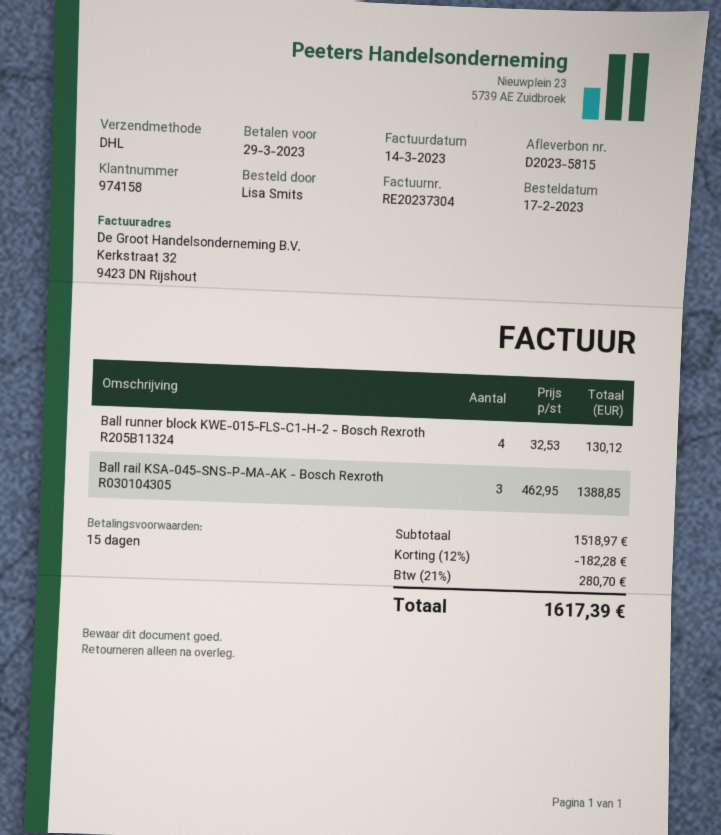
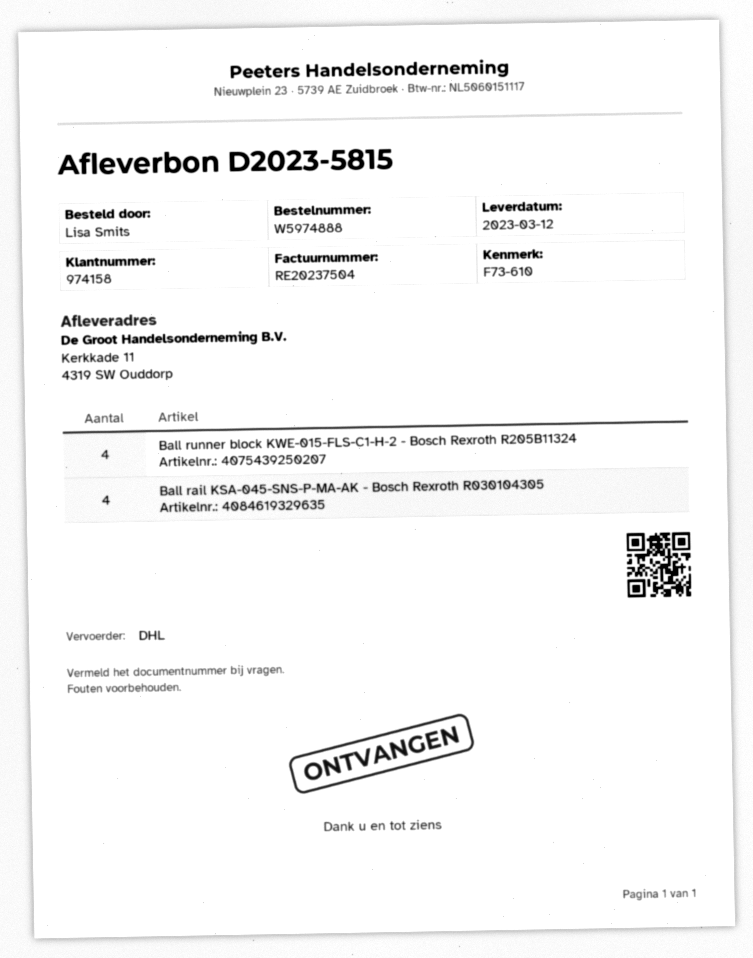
invoice number: RE20237304 -> RE20237504
Ball rail KSA-045-SNS-P-MA-AK - Bosch Rexroth R030104305: 3 -> 4

